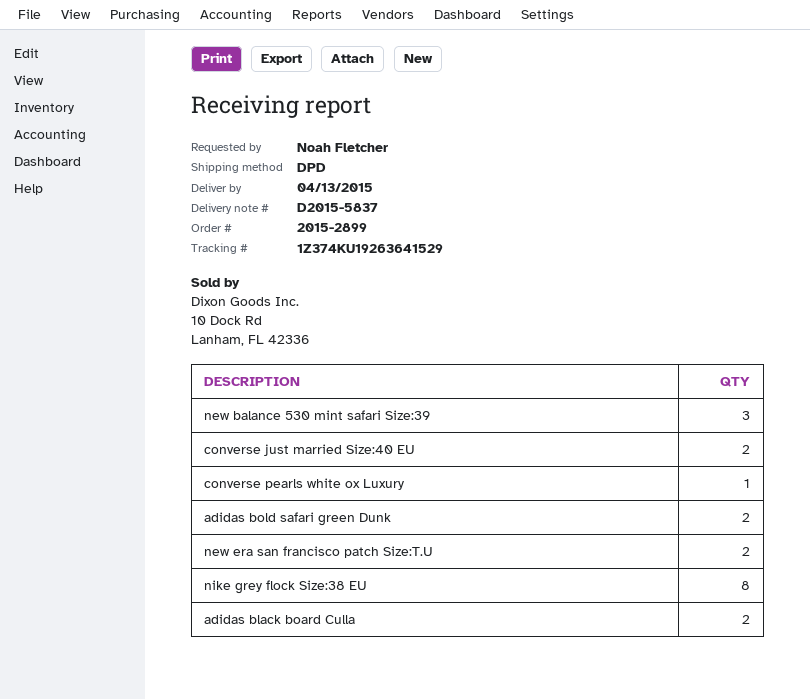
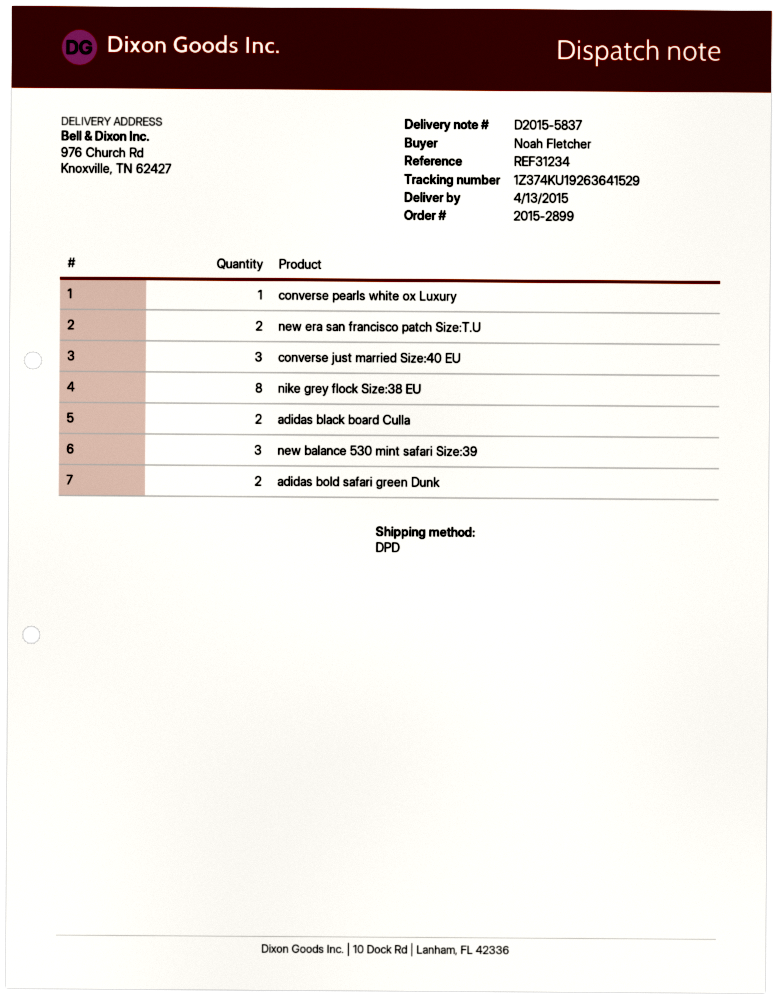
converse just married Size:40 EU: 2 -> 3

